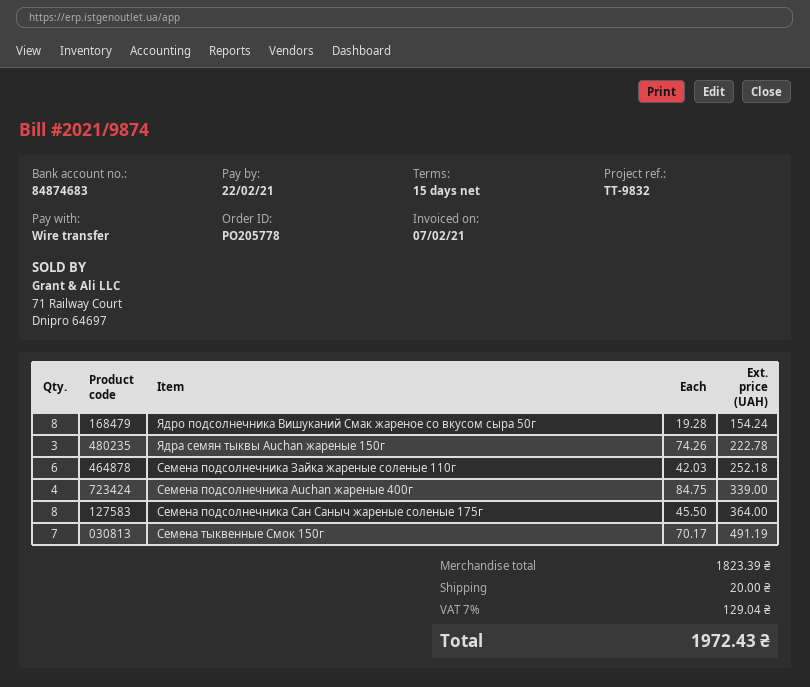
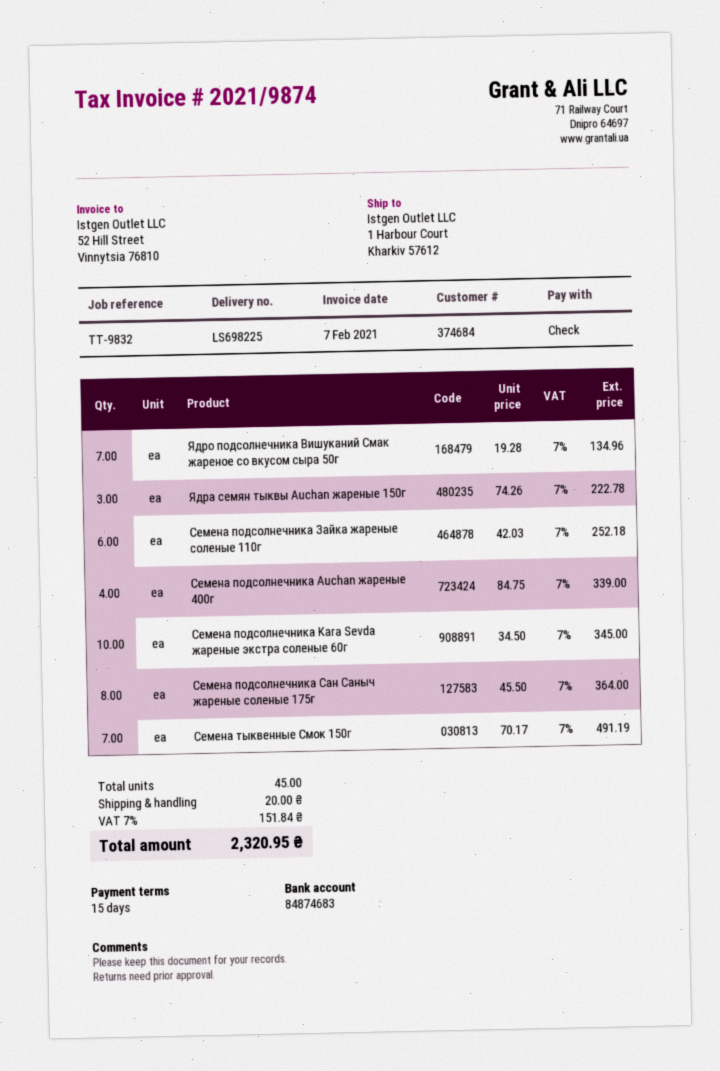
payment method: bank transfer -> cheque
Ядро подсолнечника Вишуканий Смак жареное со вкусом сыра 50г: 8 x 19.28 = 154.24 -> 7 x 19.28 = 134.96
Семена подсолнечника Kara Sevda жареные экстра соленые 60г: none -> 10 x 34.50 = 345.00
tax: 7% = 129.04 -> 7% = 151.84
total: 1972.43 -> 2320.95

